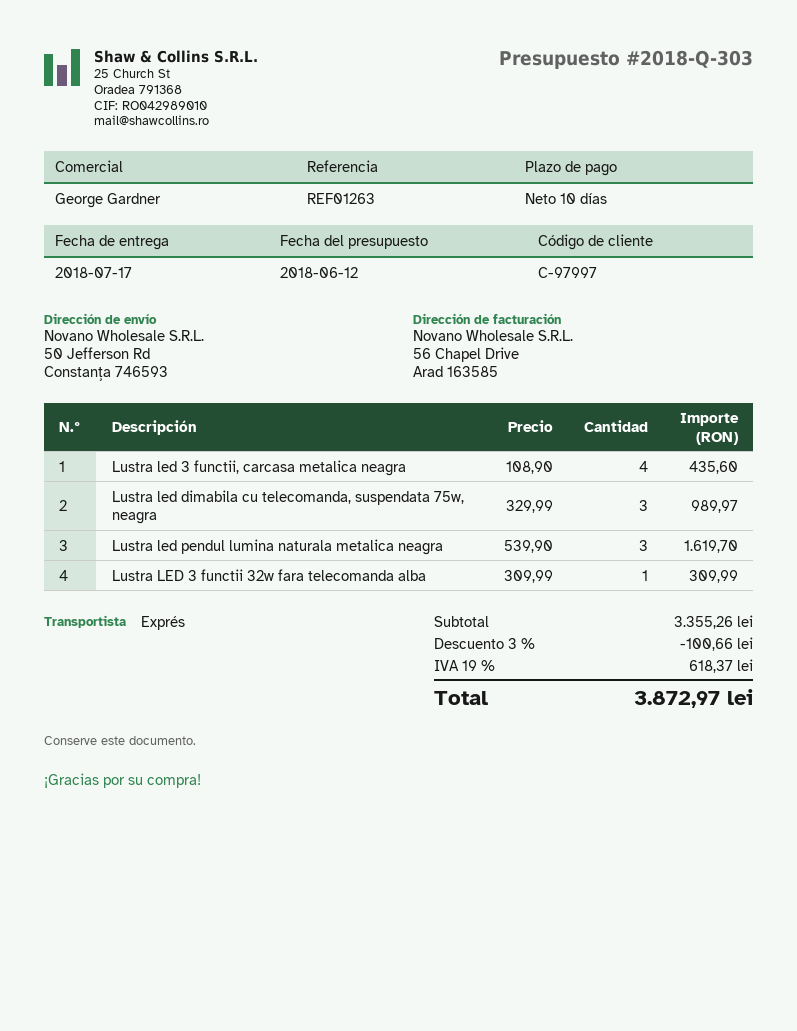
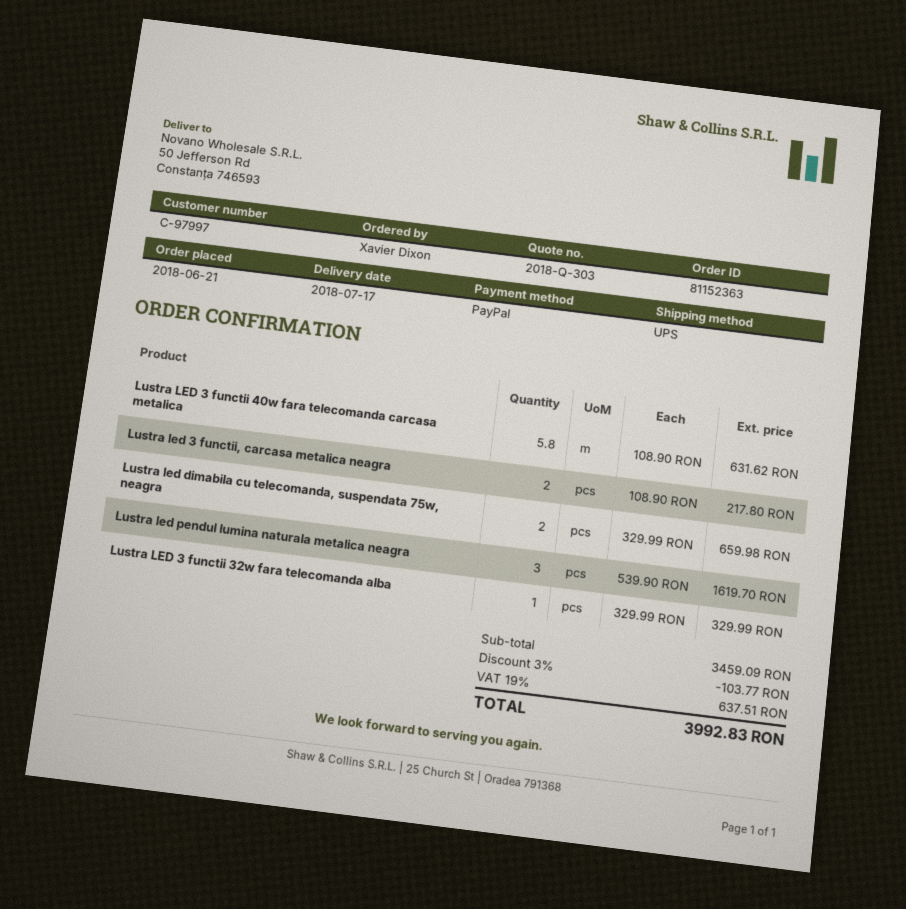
shipping method: express -> UPS
Lustra led 3 functii, carcasa metalica neagra: 4 x 108.90 = 435.60 -> 2 x 108.90 = 217.80
Lustra led dimabila cu telecomanda, suspendata 75w, neagra: 3 x 329.99 = 989.97 -> 2 x 329.99 = 659.98
Lustra LED 3 functii 32w fara telecomanda alba: 1 x 309.99 = 309.99 -> 1 x 329.99 = 329.99
Lustra LED 3 functii 40w fara telecomanda carcasa metalica: none -> 5.8 x 108.90 = 631.62
subtotal: 3355.26 -> 3459.09
discount: 3% = 100.66 -> 3% = 103.77
tax: 19% = 618.37 -> 19% = 637.51
total: 3872.97 -> 3992.83

